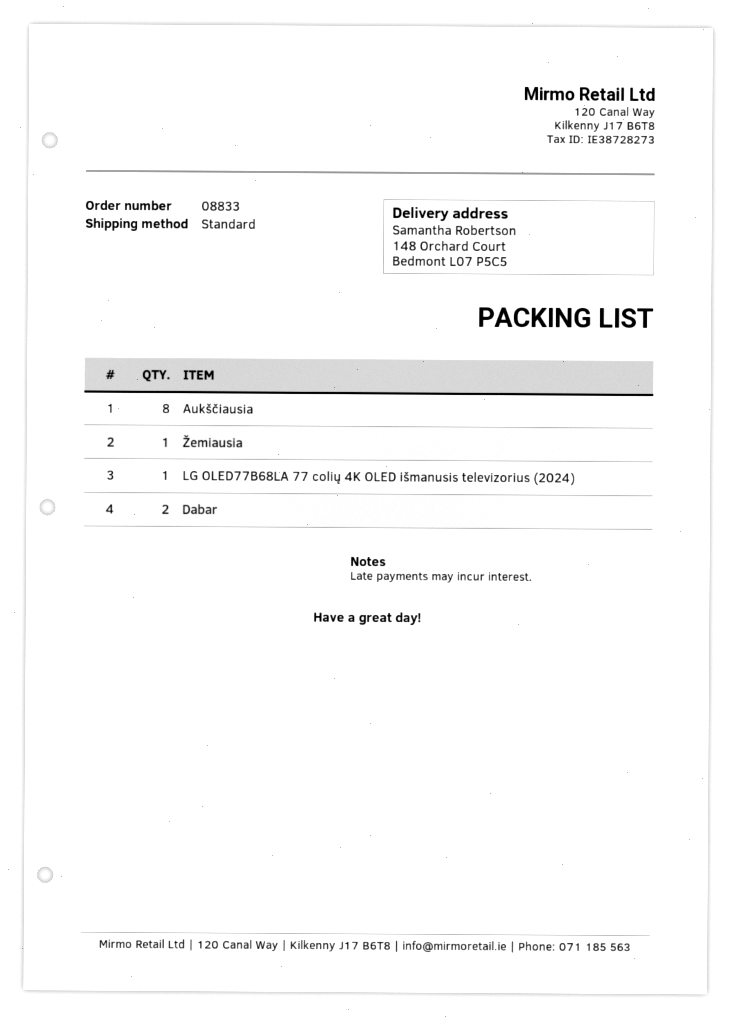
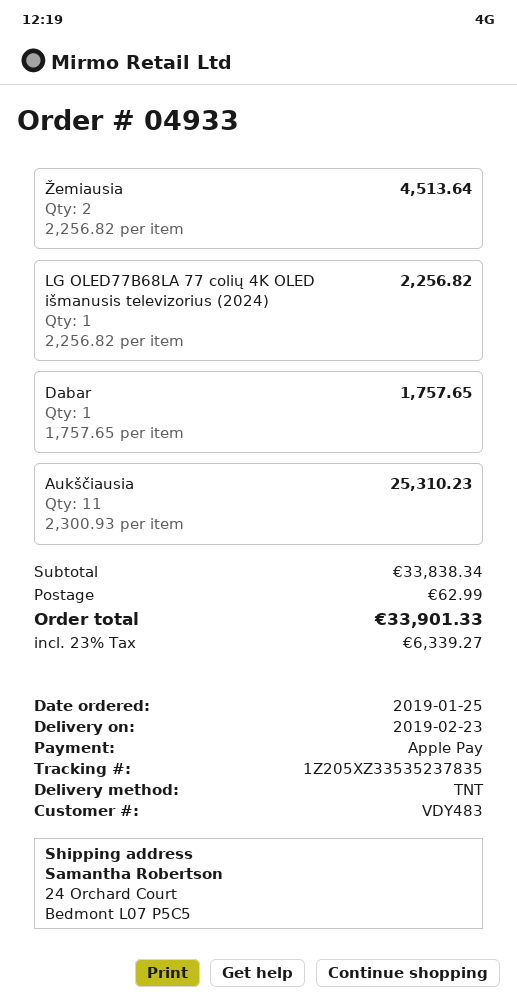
order number: 08833 -> 04933
shipping method: standard -> TNT
ship to: 148 Orchard Court, Bedmont L07 P5C5 -> 24 Orchard Court, Bedmont L07 P5C5
Aukščiausia: 8 -> 11
Žemiausia: 1 -> 2
Dabar: 2 -> 1

